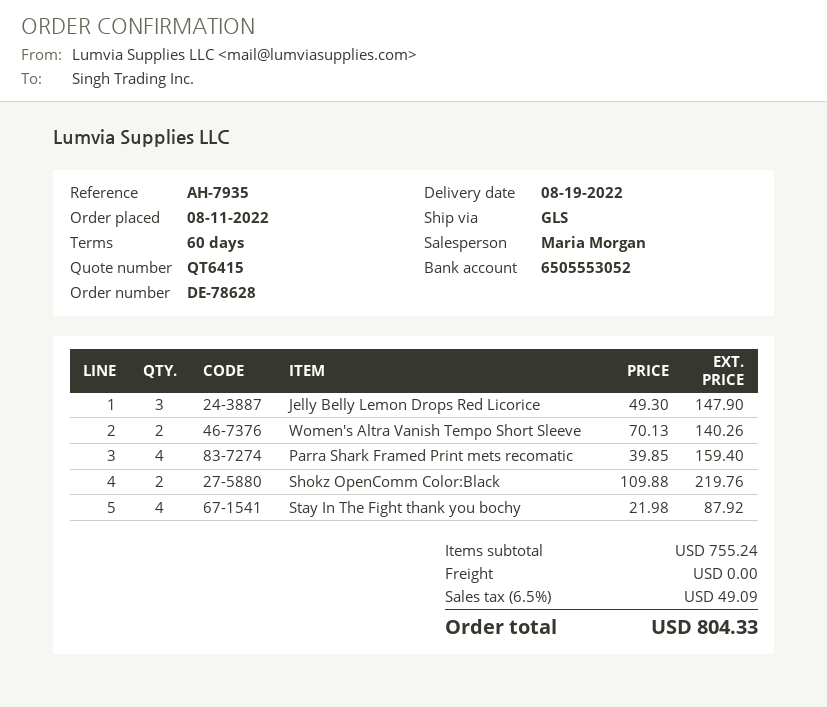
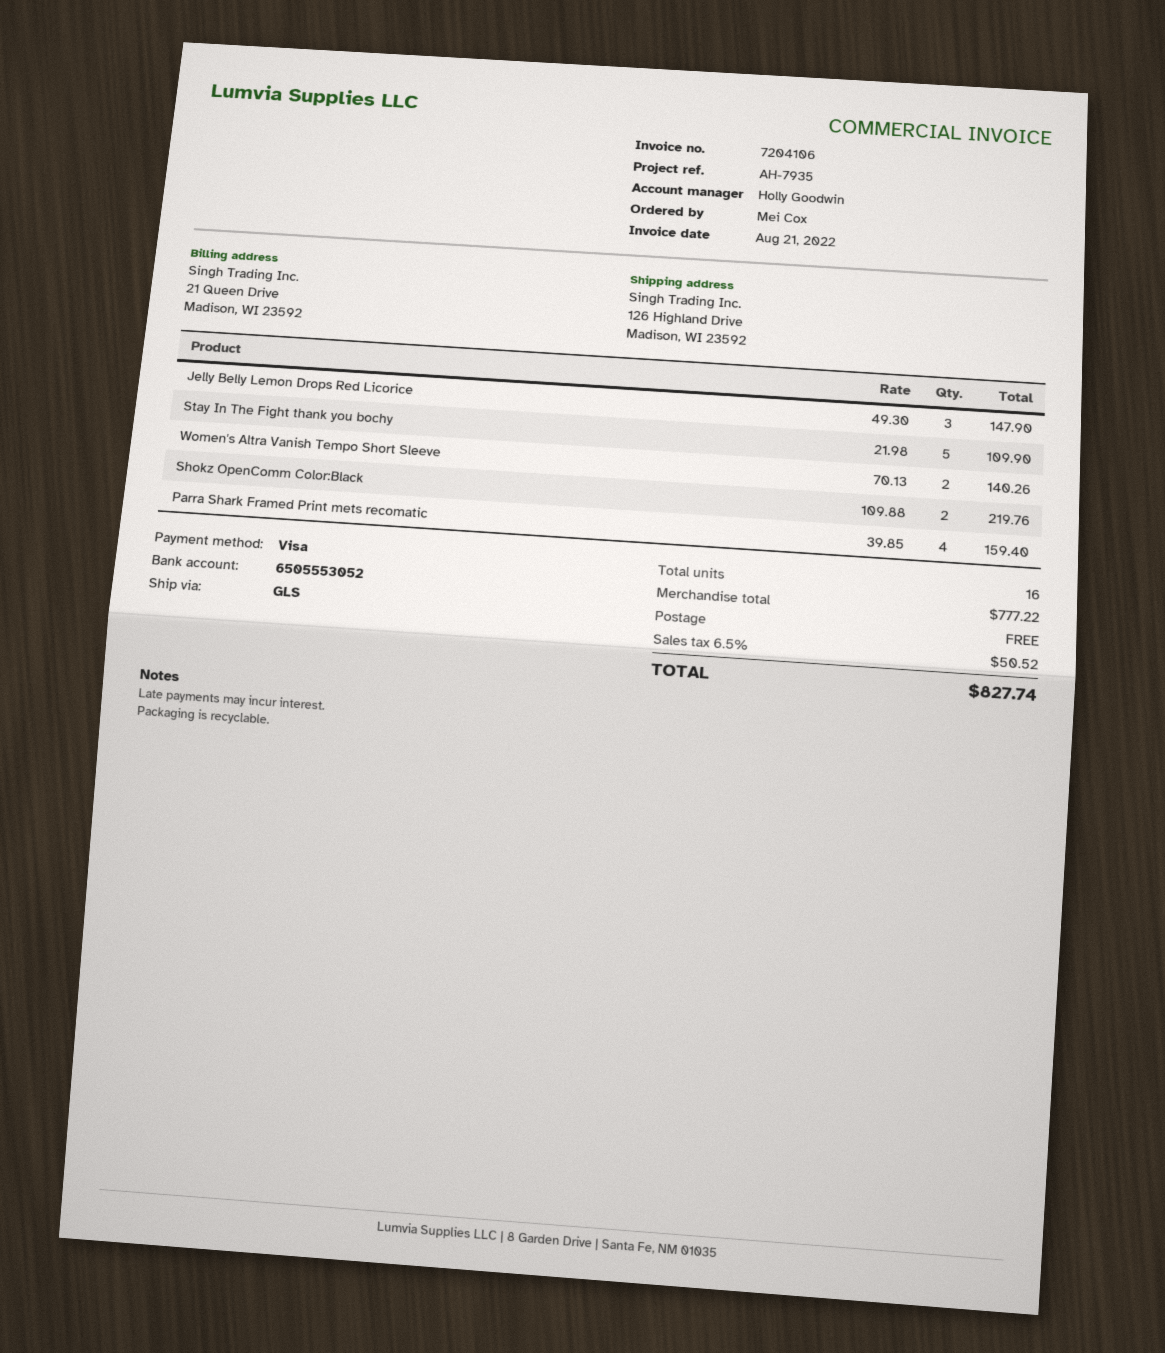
sales rep: Maria Morgan -> Holly Goodwin
Stay In The Fight thank you bochy: 4 x 21.98 = 87.92 -> 5 x 21.98 = 109.90
subtotal: 755.24 -> 777.22
tax: 6.5% = 49.09 -> 6.5% = 50.52
total: 804.33 -> 827.74

